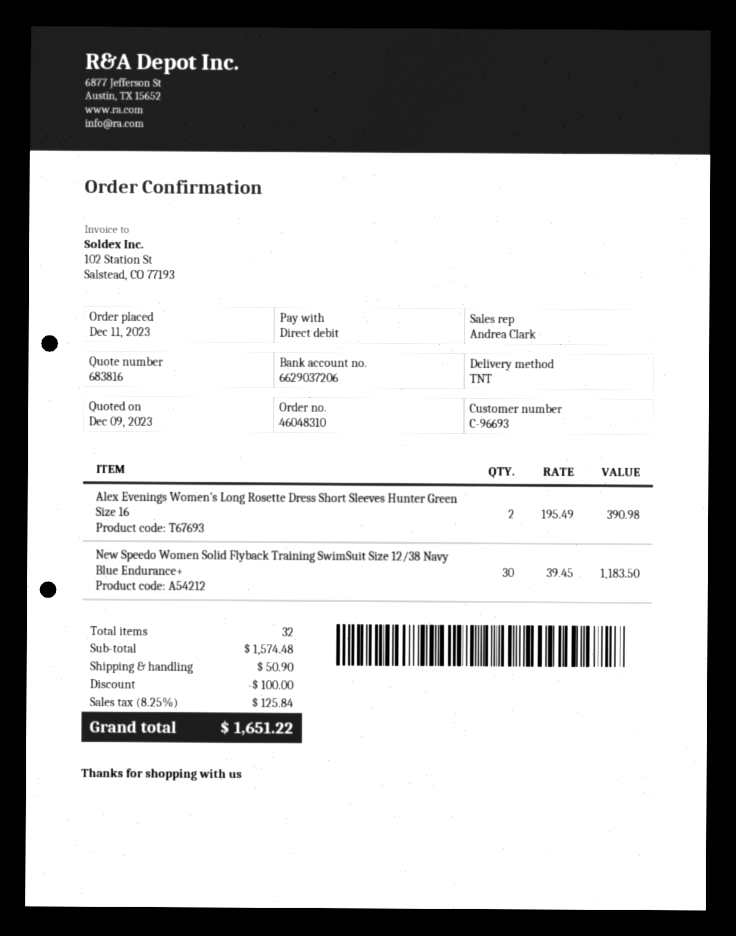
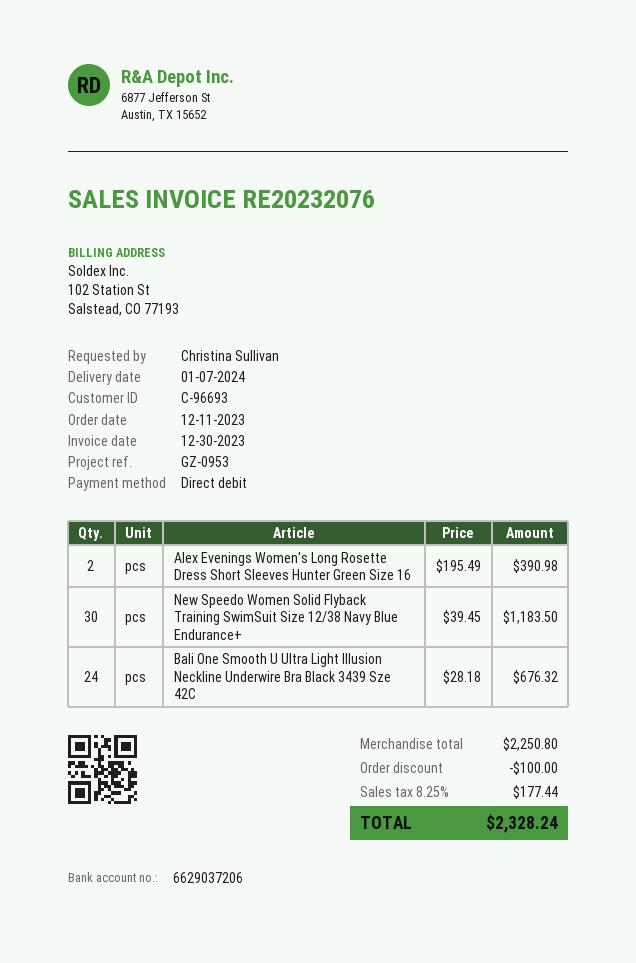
Bali One Smooth U Ultra Light Illusion Neckline Underwire Bra Black 3439 Sze 42C: none -> 24 x 28.18 = 676.32
subtotal: 1574.48 -> 2250.80
shipping: 50.90 -> none
tax: 8.25% = 125.84 -> 8.25% = 177.44
total: 1651.22 -> 2328.24

